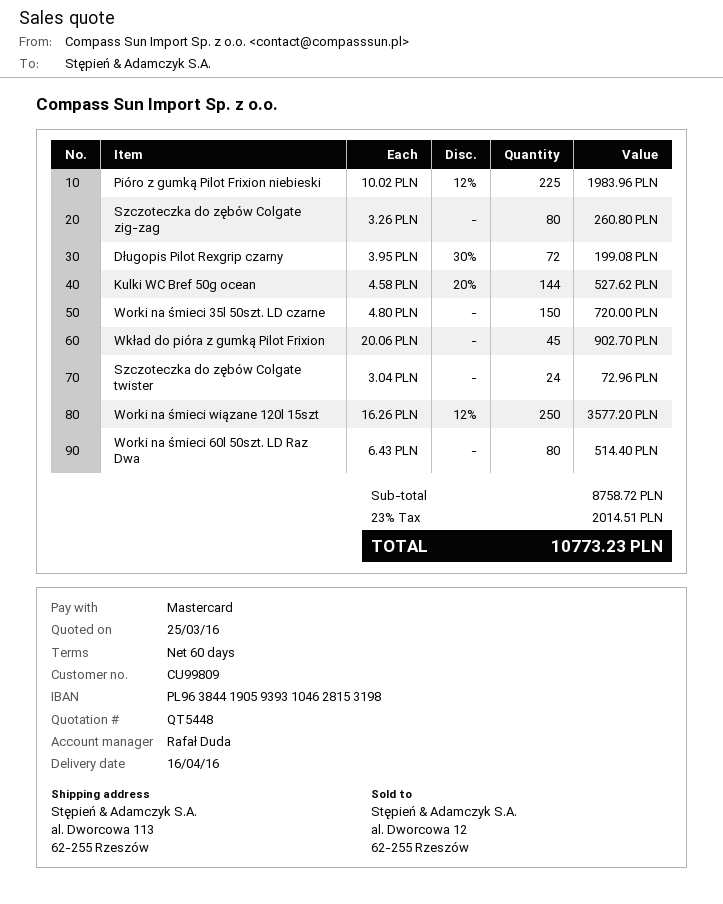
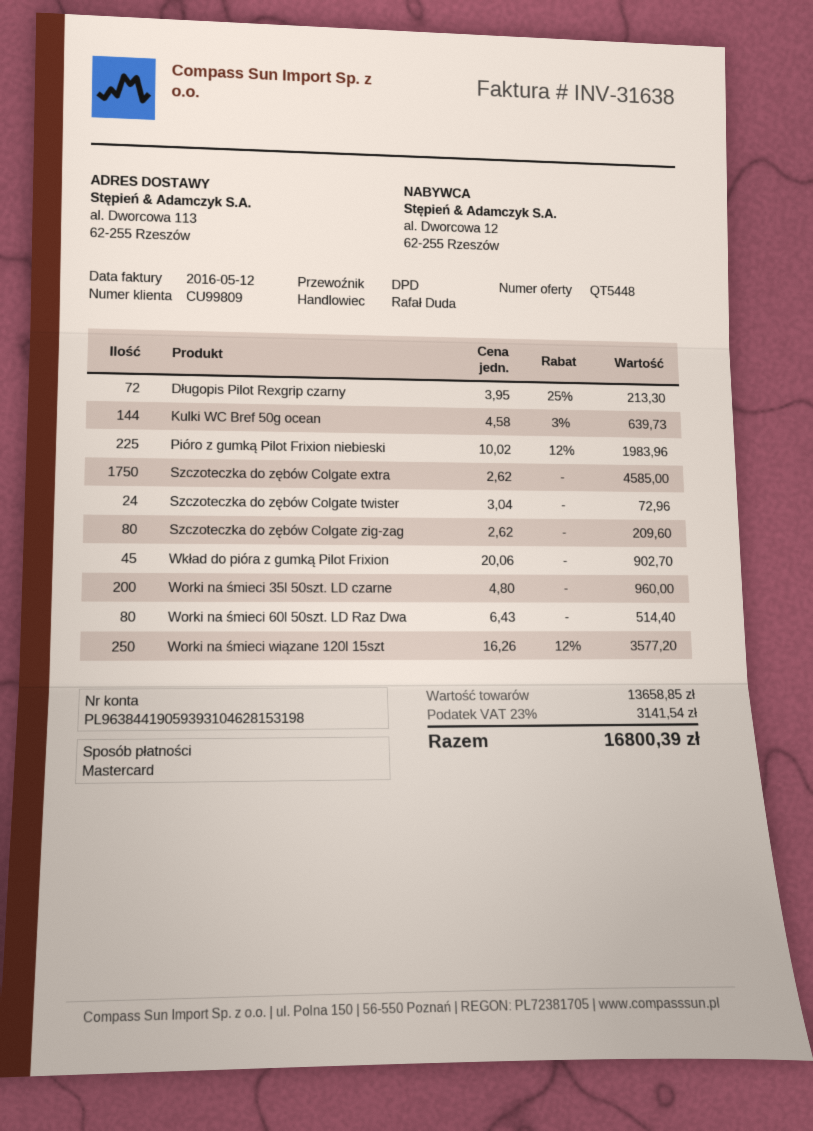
Szczoteczka do zębów Colgate zig-zag: 80 x 3.26 = 260.80 -> 80 x 2.62 = 209.60
Długopis Pilot Rexgrip czarny: 72 x 3.95 - 30% = 199.08 -> 72 x 3.95 - 25% = 213.30
Kulki WC Bref 50g ocean: 144 x 4.58 - 20% = 527.62 -> 144 x 4.58 - 3% = 639.73
Worki na śmieci 35l 50szt. LD czarne: 150 x 4.80 = 720.00 -> 200 x 4.80 = 960.00
Szczoteczka do zębów Colgate extra: none -> 1750 x 2.62 = 4585.00
subtotal: 8758.72 -> 13658.85
tax: 23% = 2014.51 -> 23% = 3141.54
total: 10773.23 -> 16800.39

